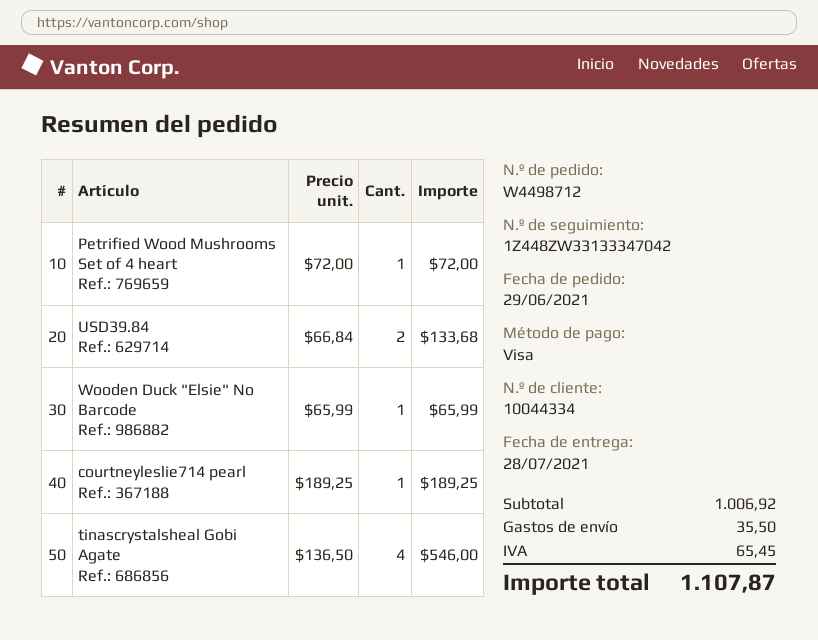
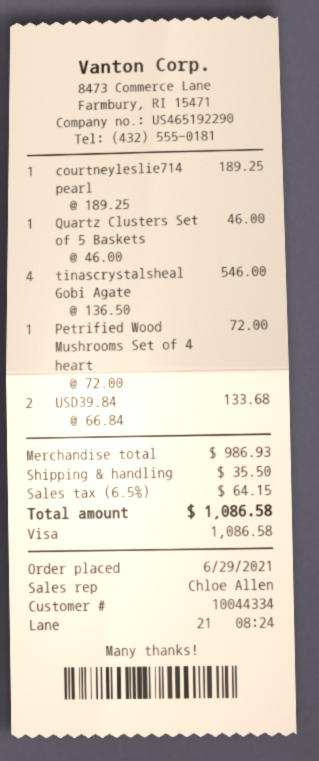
Wooden Duck "Elsie" No Barcode: 1 x 65.99 = 65.99 -> none
Quartz Clusters Set of 5 Baskets: none -> 1 x 46.00 = 46.00
subtotal: 1006.92 -> 986.93
tax: 65.45 -> 64.15
total: 1107.87 -> 1086.58

